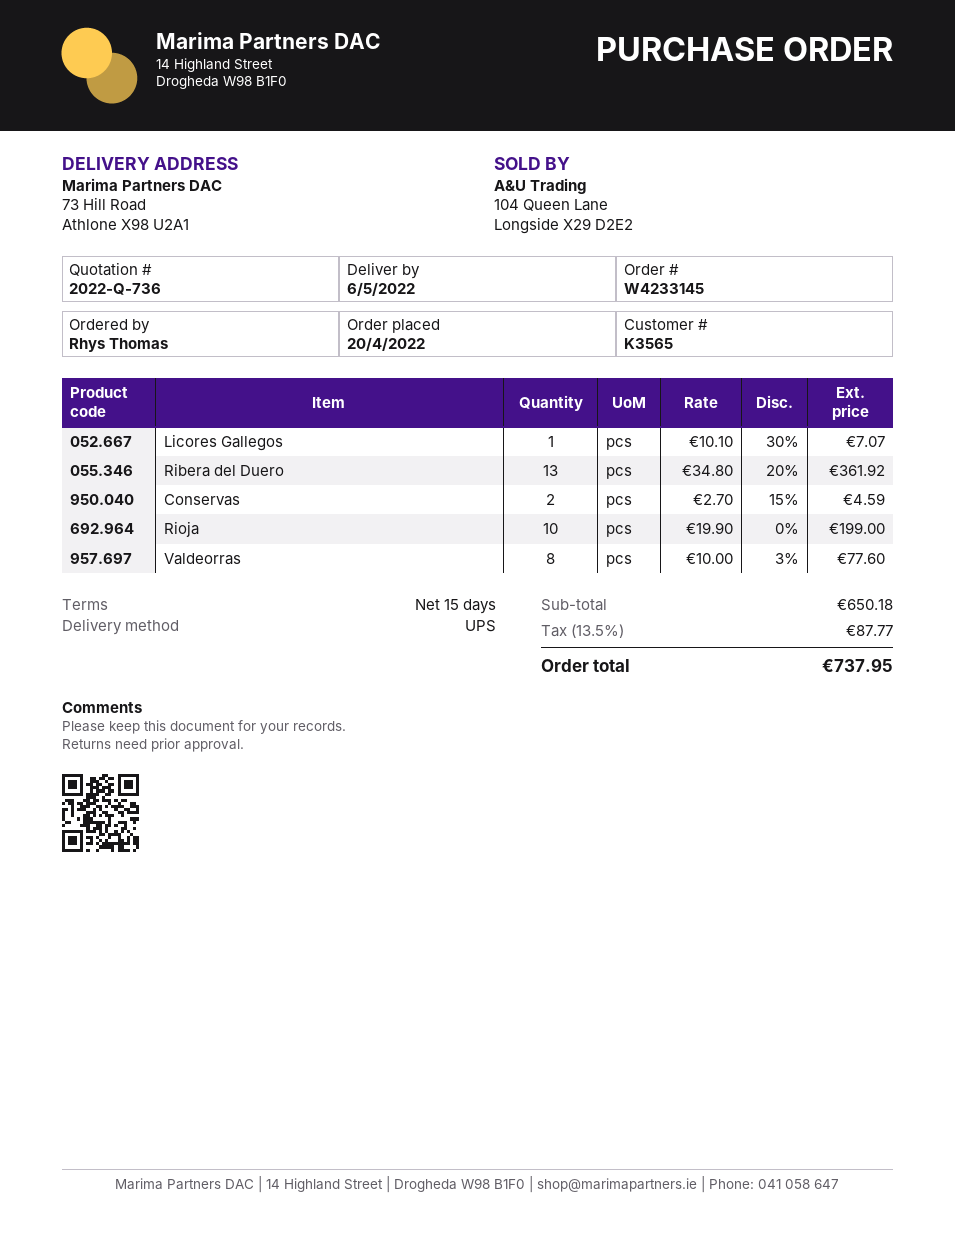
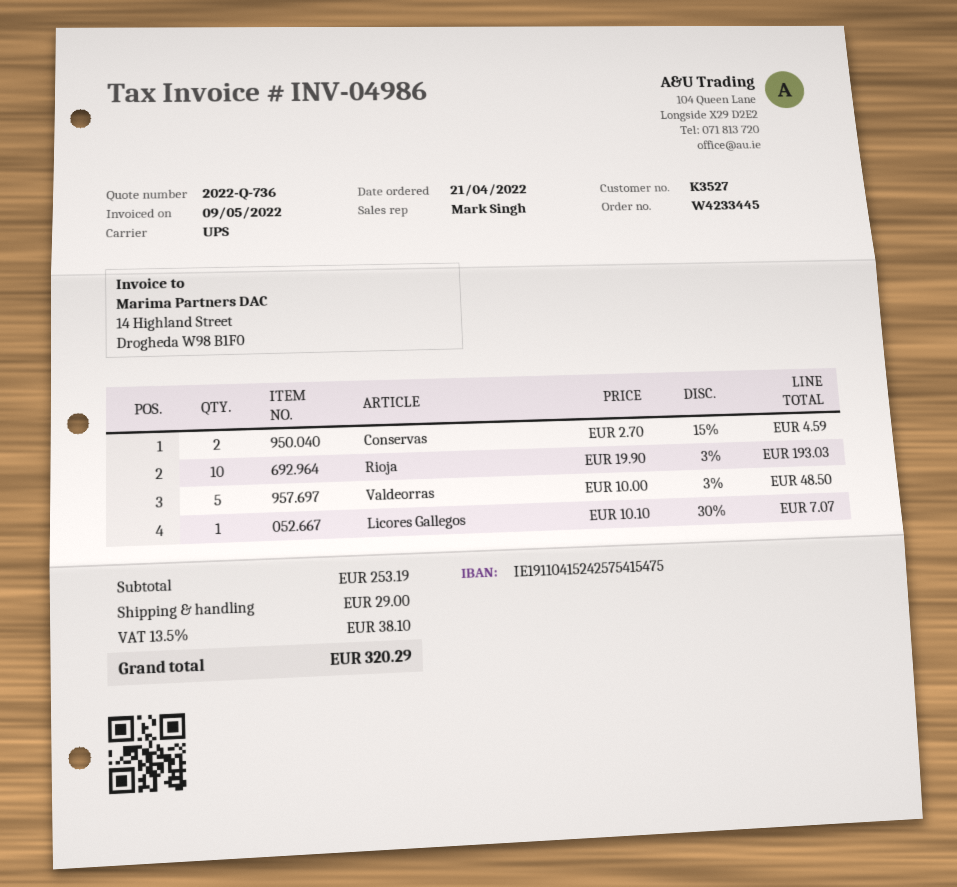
order number: W4233145 -> W4233445
order date: 2022-04-20 -> 2022-04-21
customer number: K3565 -> K3527
Ribera del Duero: 13 x 34.80 - 20% = 361.92 -> none
Rioja: 10 x 19.90 = 199.00 -> 10 x 19.90 - 3% = 193.03
Valdeorras: 8 x 10.00 - 3% = 77.60 -> 5 x 10.00 - 3% = 48.50
subtotal: 650.18 -> 253.19
shipping: none -> 29.00
tax: 13.5% = 87.77 -> 13.5% = 38.10
total: 737.95 -> 320.29

